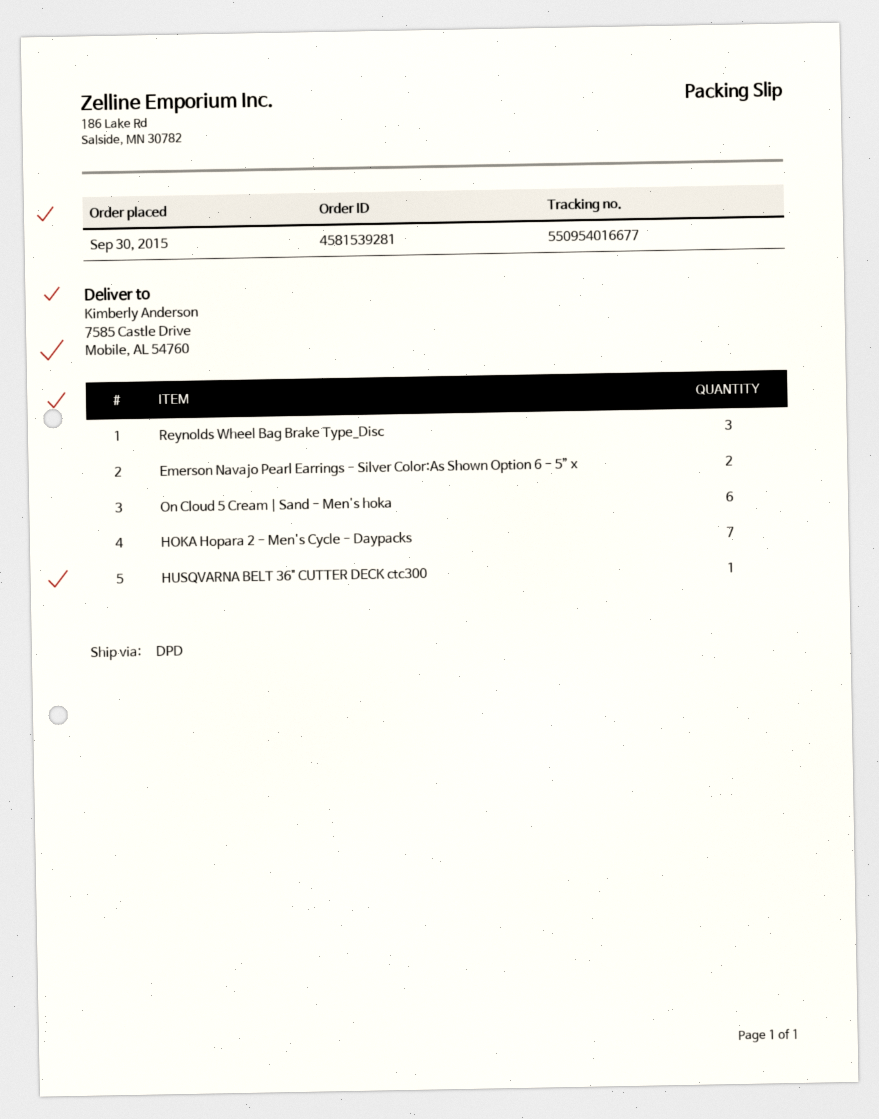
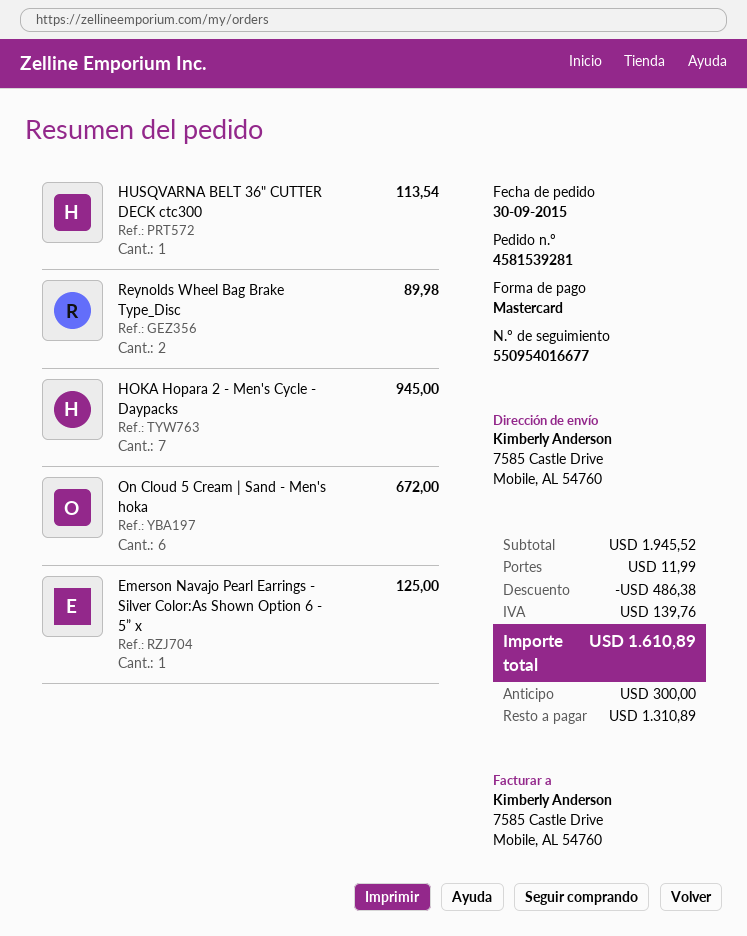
Reynolds Wheel Bag Brake Type_Disc: 3 -> 2
Emerson Navajo Pearl Earrings - Silver Color:As Shown Option 6 - 5” x: 2 -> 1

